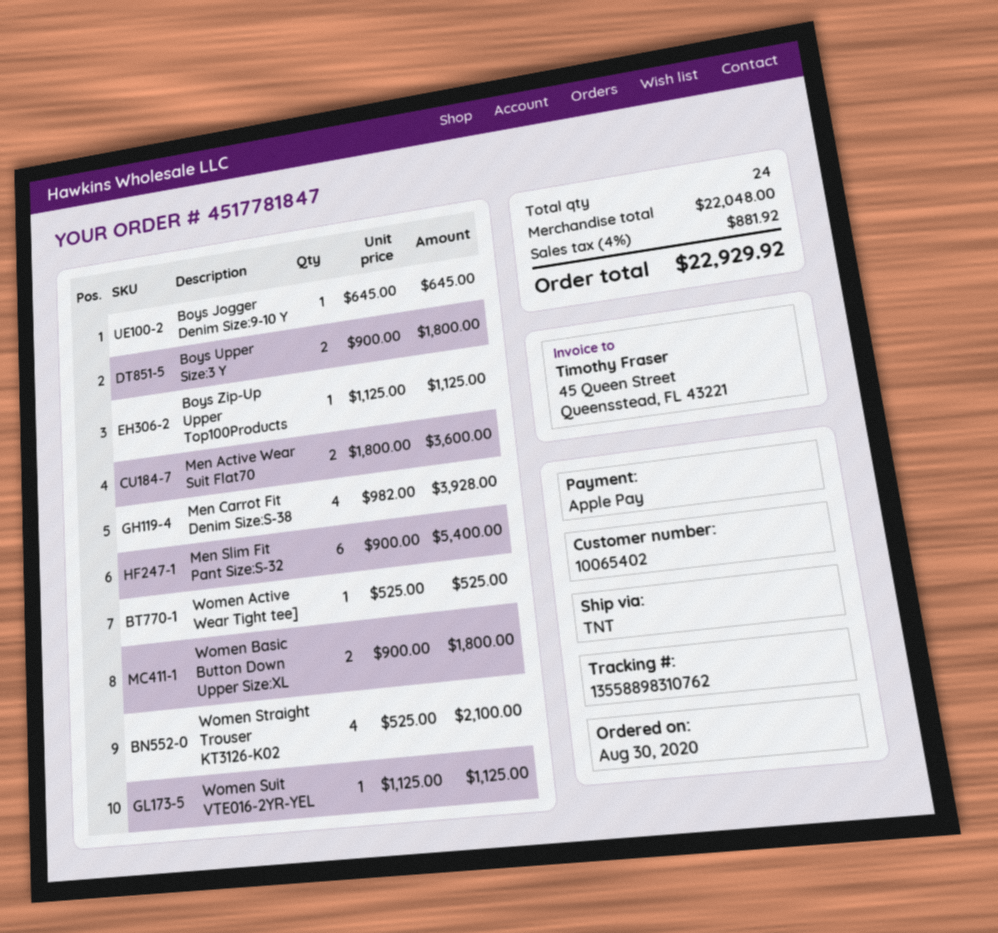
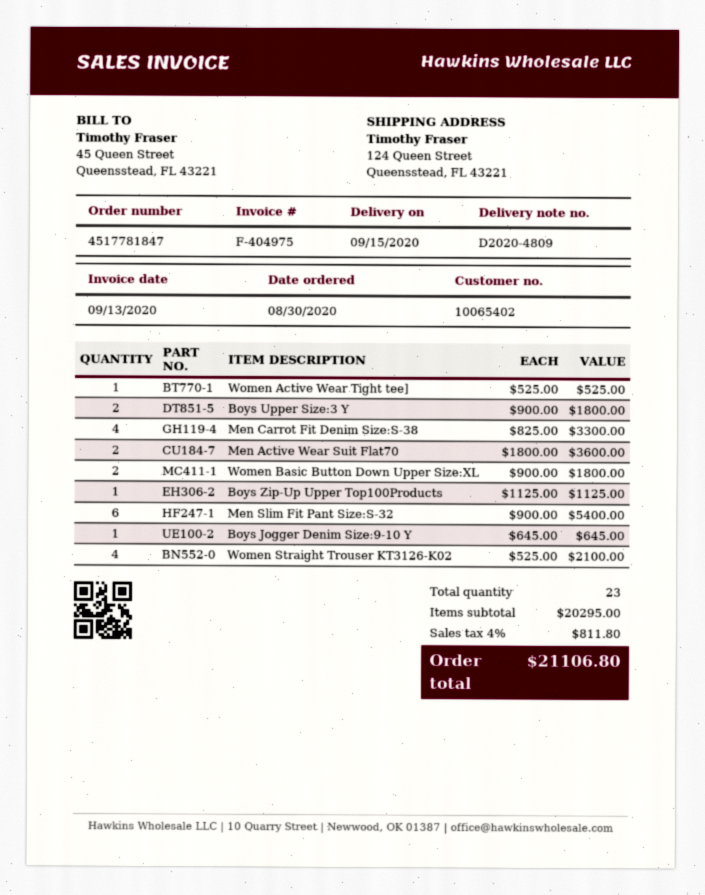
Men Carrot Fit Denim Size:S-38: 4 x 982.00 = 3928.00 -> 4 x 825.00 = 3300.00
Women Suit VTE016-2YR-YEL: 1 x 1125.00 = 1125.00 -> none
total quantity: 24 -> 23
subtotal: 22048.00 -> 20295.00
tax: 4% = 881.92 -> 4% = 811.80
total: 22929.92 -> 21106.80

